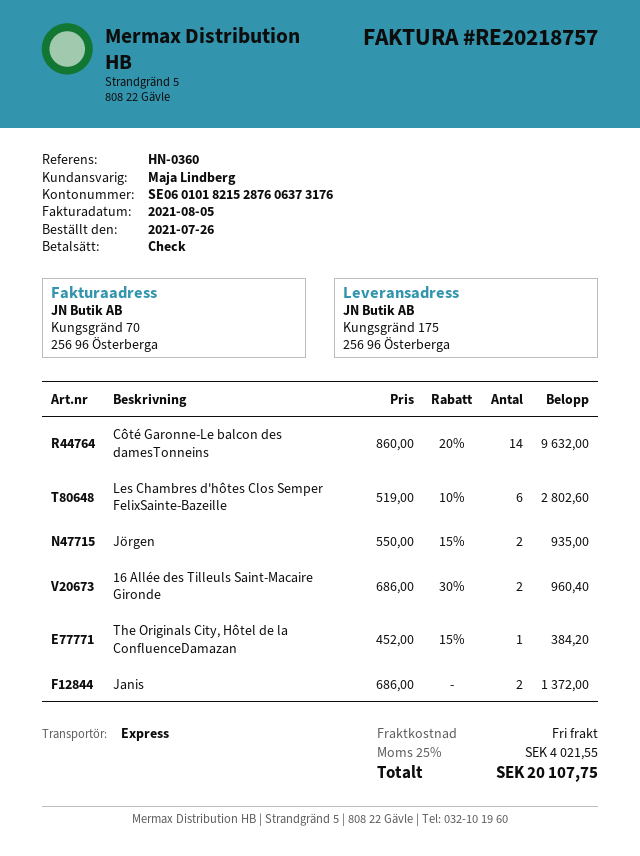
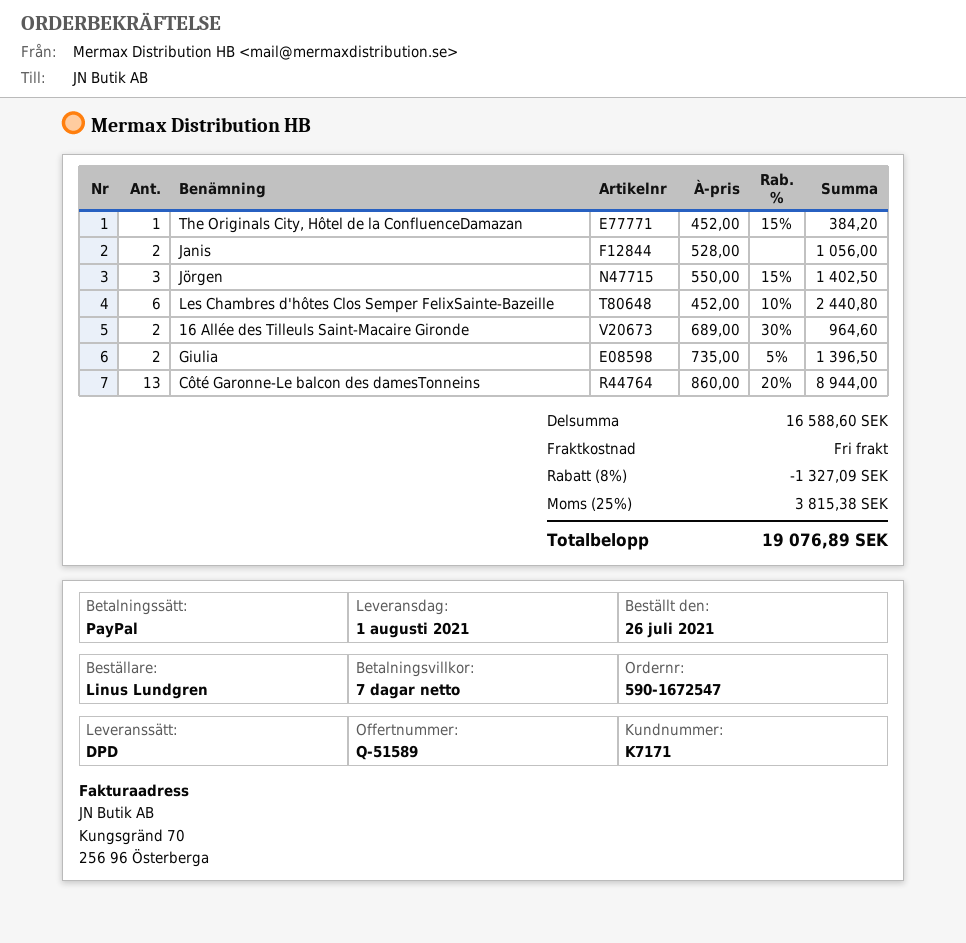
payment method: cheque -> PayPal
shipping method: express -> DPD
Côté Garonne-Le balcon des damesTonneins: 14 x 860.00 - 20% = 9632.00 -> 13 x 860.00 - 20% = 8944.00
Les Chambres d'hôtes Clos Semper FelixSainte-Bazeille: 6 x 519.00 - 10% = 2802.60 -> 6 x 452.00 - 10% = 2440.80
Jörgen: 2 x 550.00 - 15% = 935.00 -> 3 x 550.00 - 15% = 1402.50
16 Allée des Tilleuls Saint-Macaire Gironde: 2 x 686.00 - 30% = 960.40 -> 2 x 689.00 - 30% = 964.60
Janis: 2 x 686.00 = 1372.00 -> 2 x 528.00 = 1056.00
Giulia: none -> 2 x 735.00 - 5% = 1396.50
discount: none -> 8% = 1327.09
tax: 25% = 4021.55 -> 25% = 3815.38
total: 20107.75 -> 19076.89

